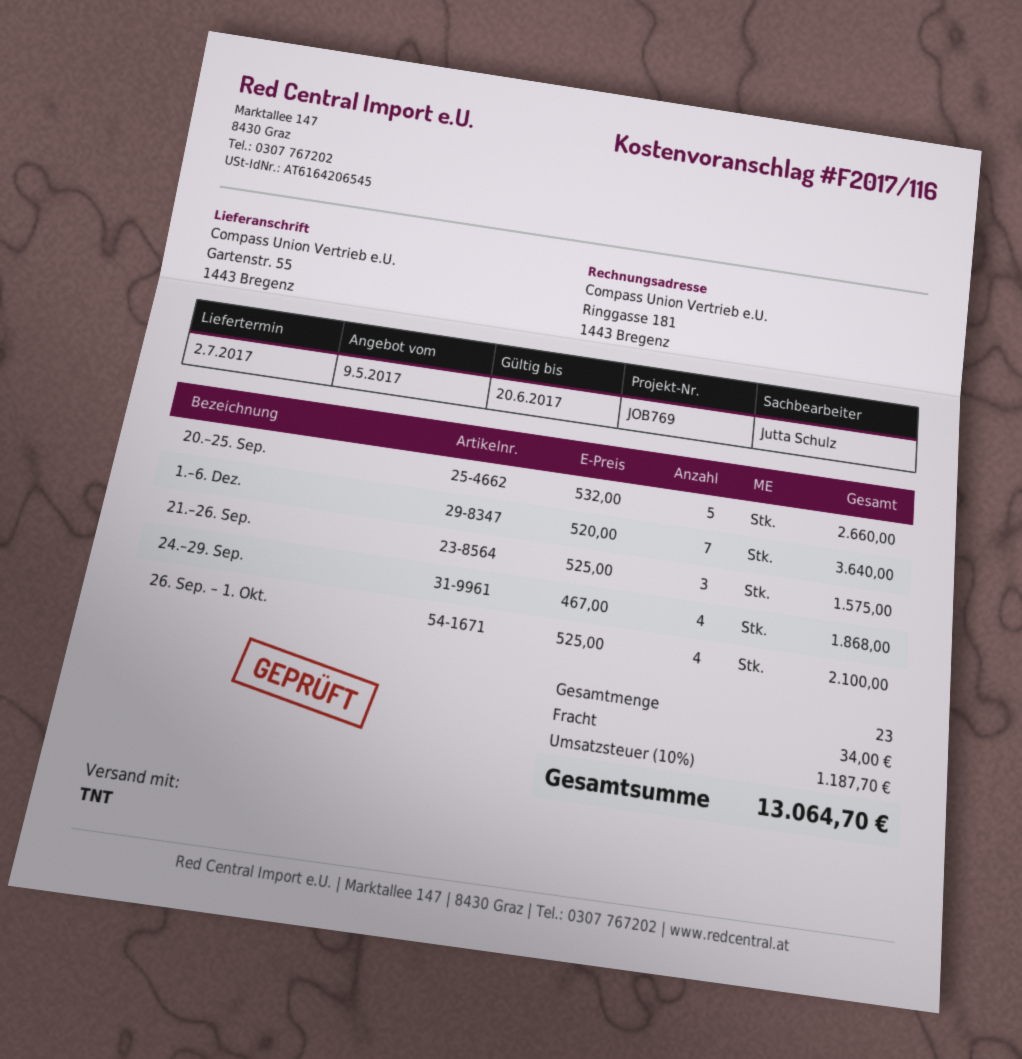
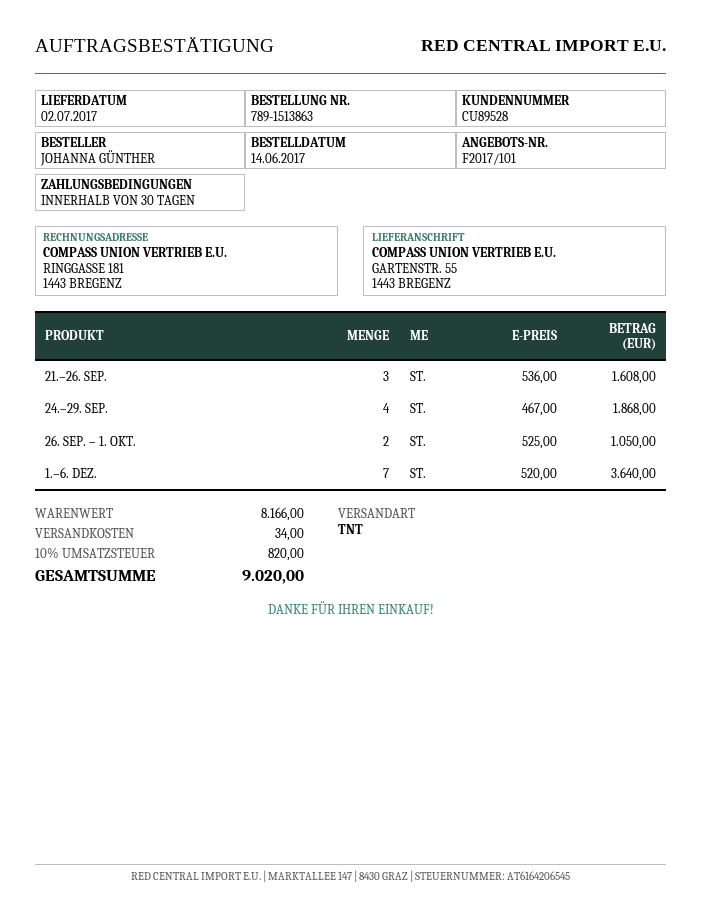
quote number: F2017/116 -> F2017/101
20.–25. Sep.: 5 x 532.00 = 2660.00 -> none
21.–26. Sep.: 3 x 525.00 = 1575.00 -> 3 x 536.00 = 1608.00
26. Sep. – 1. Okt.: 4 x 525.00 = 2100.00 -> 2 x 525.00 = 1050.00
tax: 10% = 1187.70 -> 10% = 820.00
total: 13064.70 -> 9020.00

